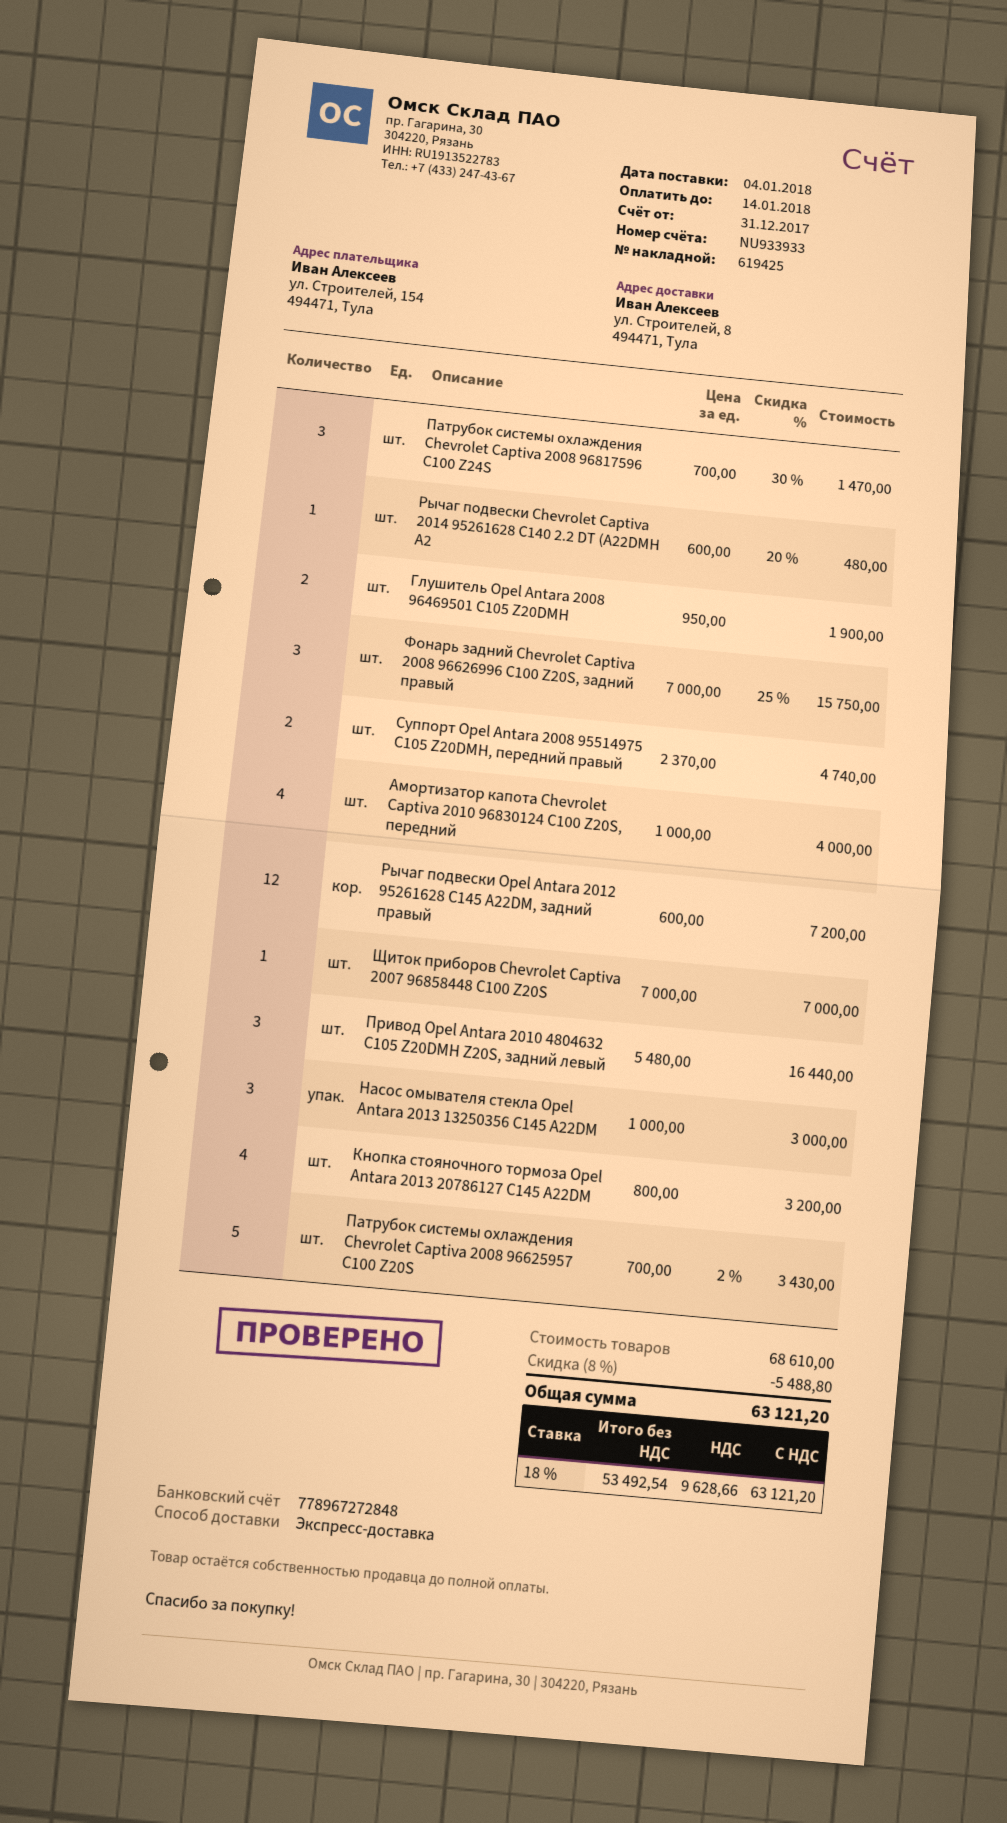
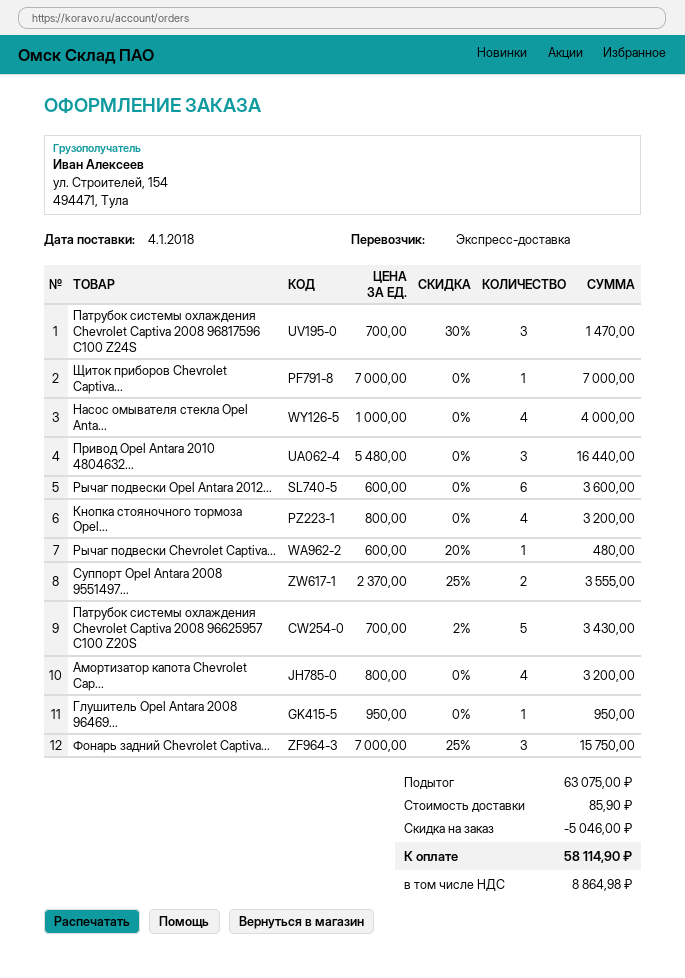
ship to: ул. Строителей, 8, 494471, Тула -> ул. Строителей, 154, 494471, Тула
Глушитель Opel Antara 2008 96469501 С105 Z20DMH: 2 x 950.00 = 1900.00 -> 1 x 950.00 = 950.00
Суппорт Opel Antara 2008 95514975 С105 Z20DMH, передний правый: 2 x 2370.00 = 4740.00 -> 2 x 2370.00 - 25% = 3555.00
Амортизатор капота Chevrolet Captiva 2010 96830124 C100 Z20S, передний: 4 x 1000.00 = 4000.00 -> 4 x 800.00 = 3200.00
Рычаг подвески Opel Antara 2012 95261628 C145 A22DM, задний правый: 12 x 600.00 = 7200.00 -> 6 x 600.00 = 3600.00
Насос омывателя стекла Opel Antara 2013 13250356 C145 A22DM: 3 x 1000.00 = 3000.00 -> 4 x 1000.00 = 4000.00
subtotal: 68610.00 -> 63075.00
discount: 5488.80 -> 5046.00
shipping: none -> 85.90
tax: 9628.66 -> 8864.98
total: 63121.20 -> 58114.90

